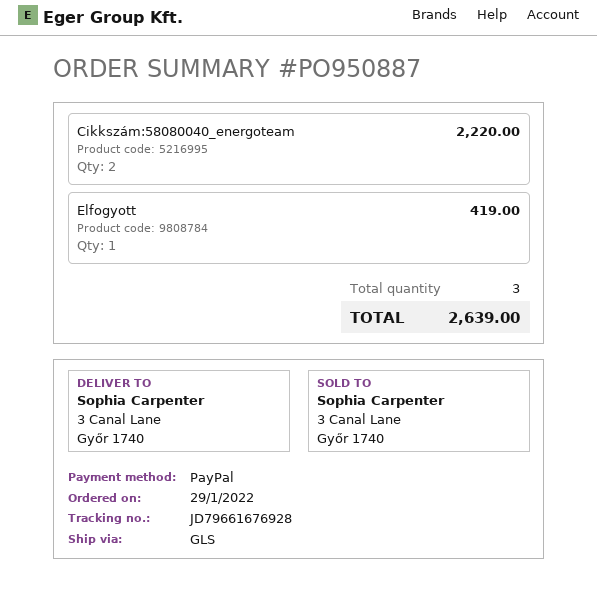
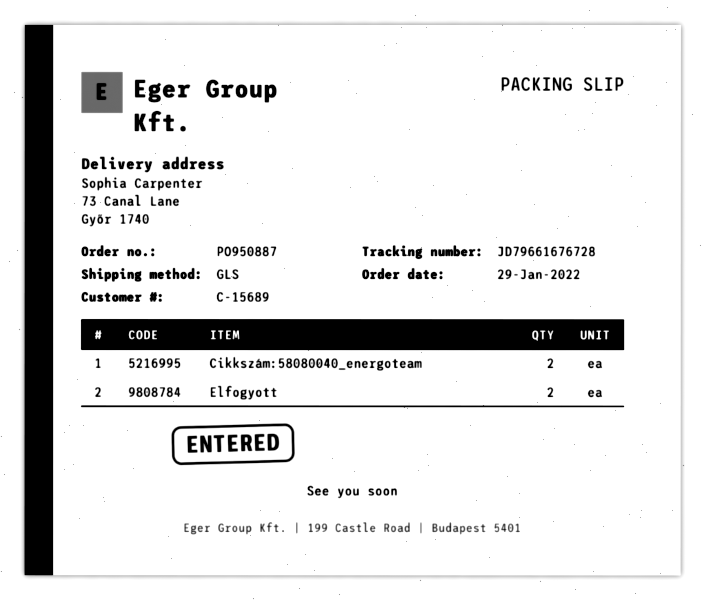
tracking number: JD79661676928 -> JD79661676728
ship to: 3 Canal Lane, Győr 1740 -> 73 Canal Lane, Győr 1740
Elfogyott: 1 -> 2

